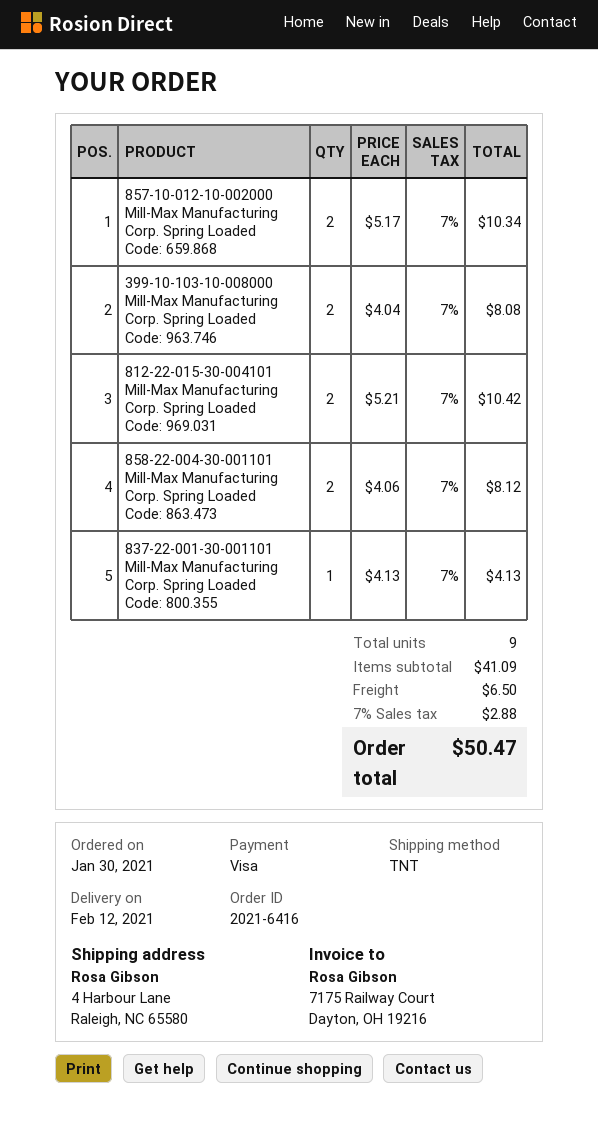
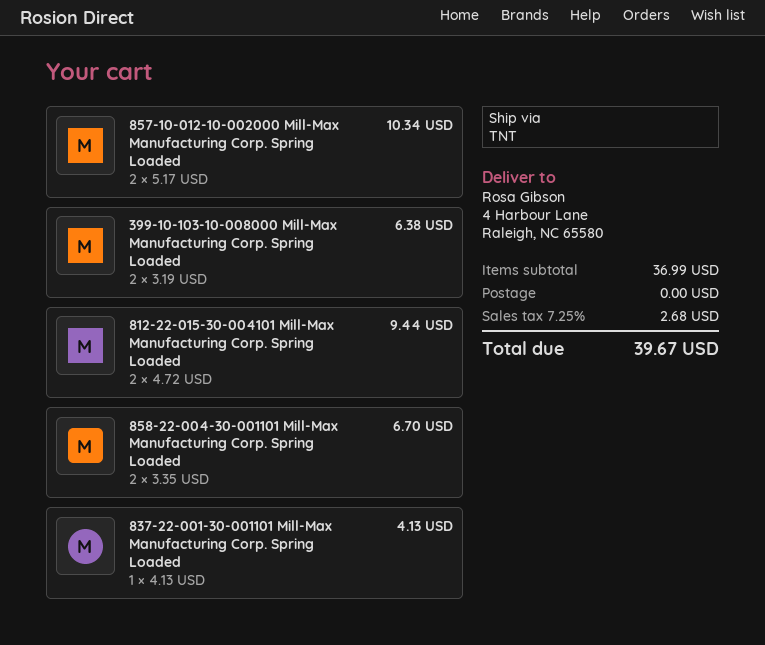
399-10-103-10-008000 Mill-Max Manufacturing Corp. Spring Loaded: 2 x 4.04 = 8.08 -> 2 x 3.19 = 6.38
812-22-015-30-004101 Mill-Max Manufacturing Corp. Spring Loaded: 2 x 5.21 = 10.42 -> 2 x 4.72 = 9.44
858-22-004-30-001101 Mill-Max Manufacturing Corp. Spring Loaded: 2 x 4.06 = 8.12 -> 2 x 3.35 = 6.70
subtotal: 41.09 -> 36.99
shipping: 6.50 -> 0.00
tax: 7% = 2.88 -> 7.25% = 2.68
total: 50.47 -> 39.67

